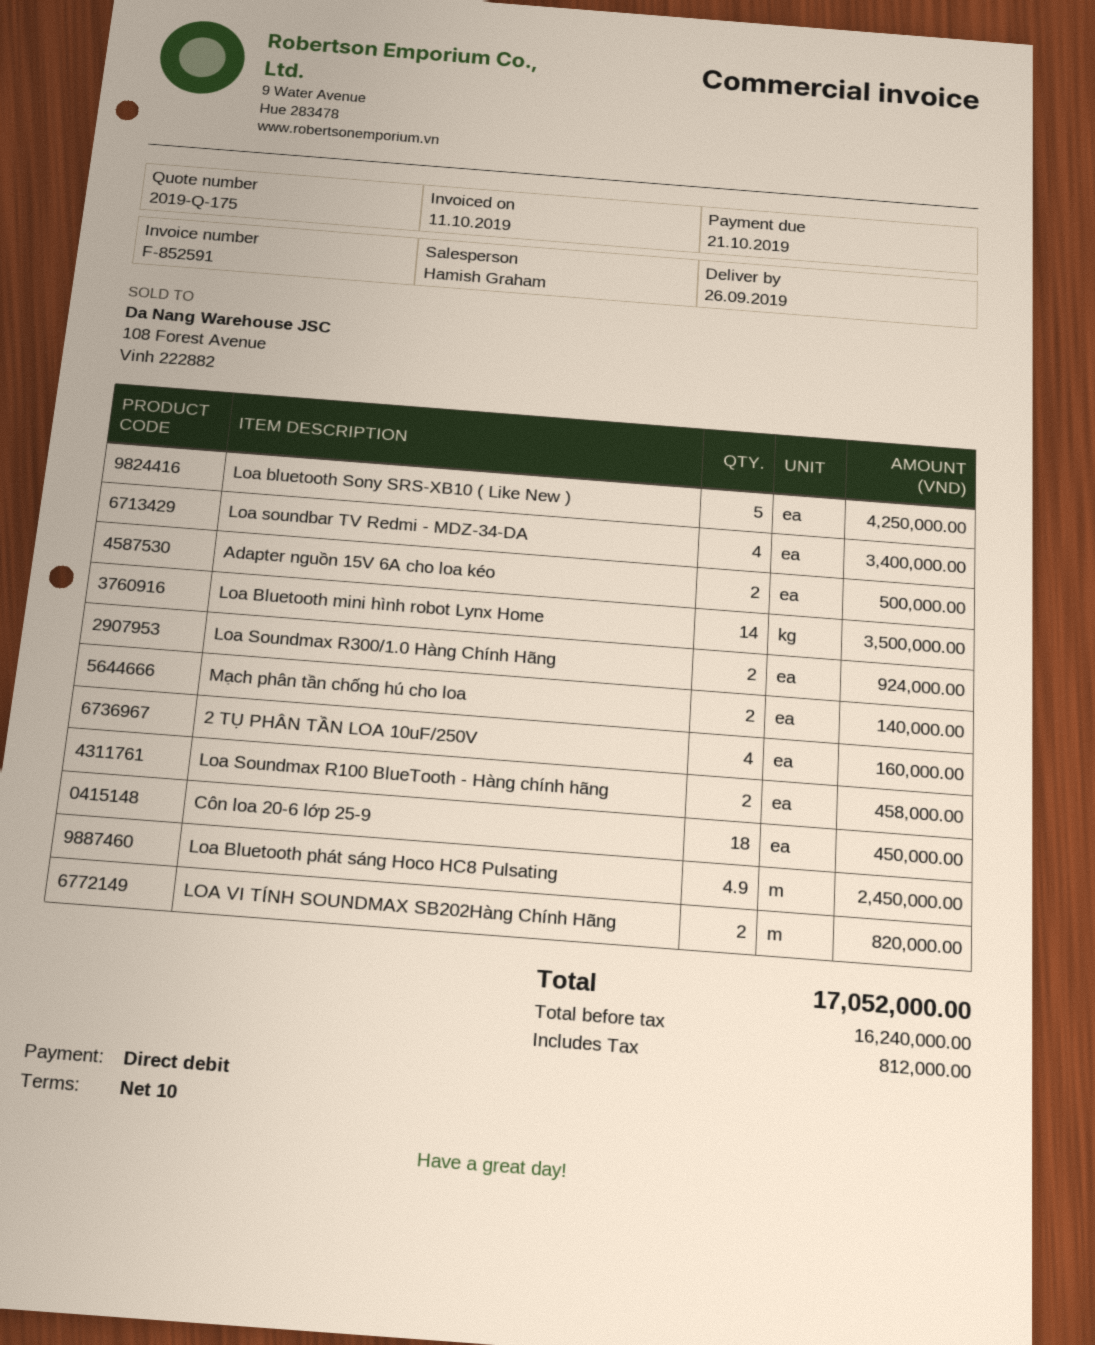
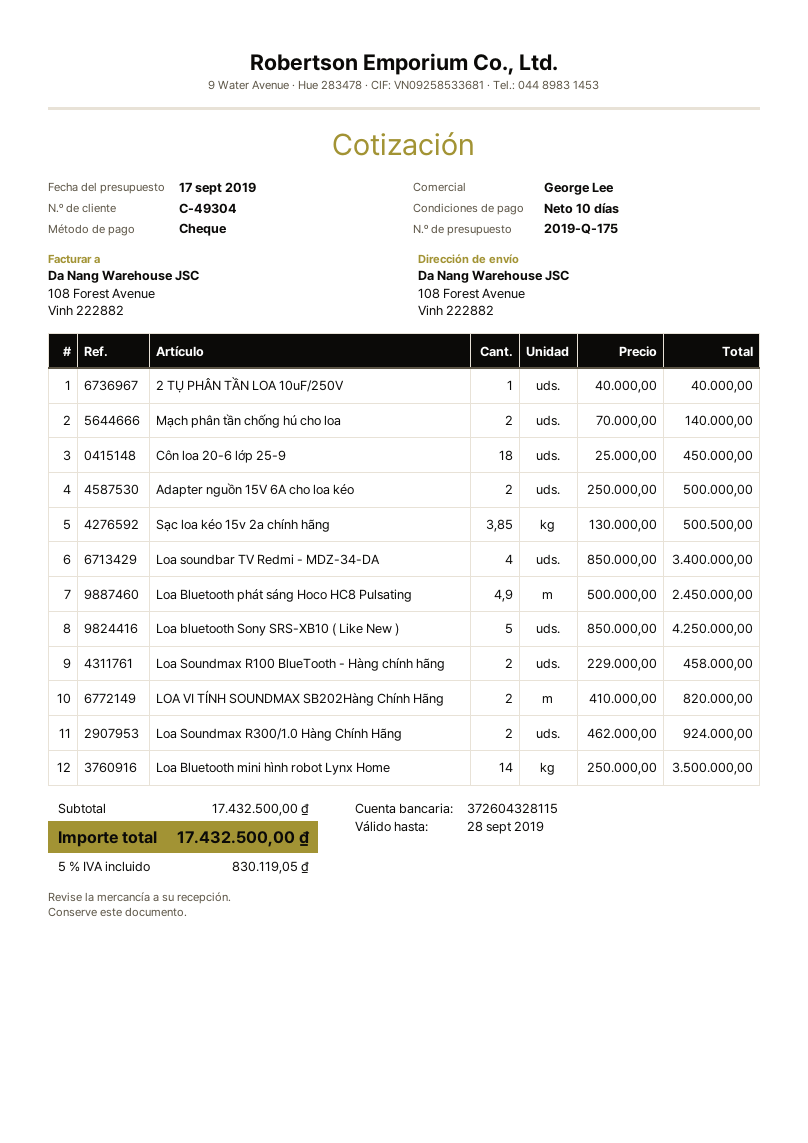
sales rep: Hamish Graham -> George Lee
payment method: direct debit -> cheque
2 TỤ PHÂN TẦN LOA 10uF/250V: 4 for 160000.00 -> 1 for 40000.00
Sạc loa kéo 15v 2a chính hãng: none -> 3.85 for 500500.00
tax: 812000.00 -> 830119.05
total: 17052000.00 -> 17432500.00

